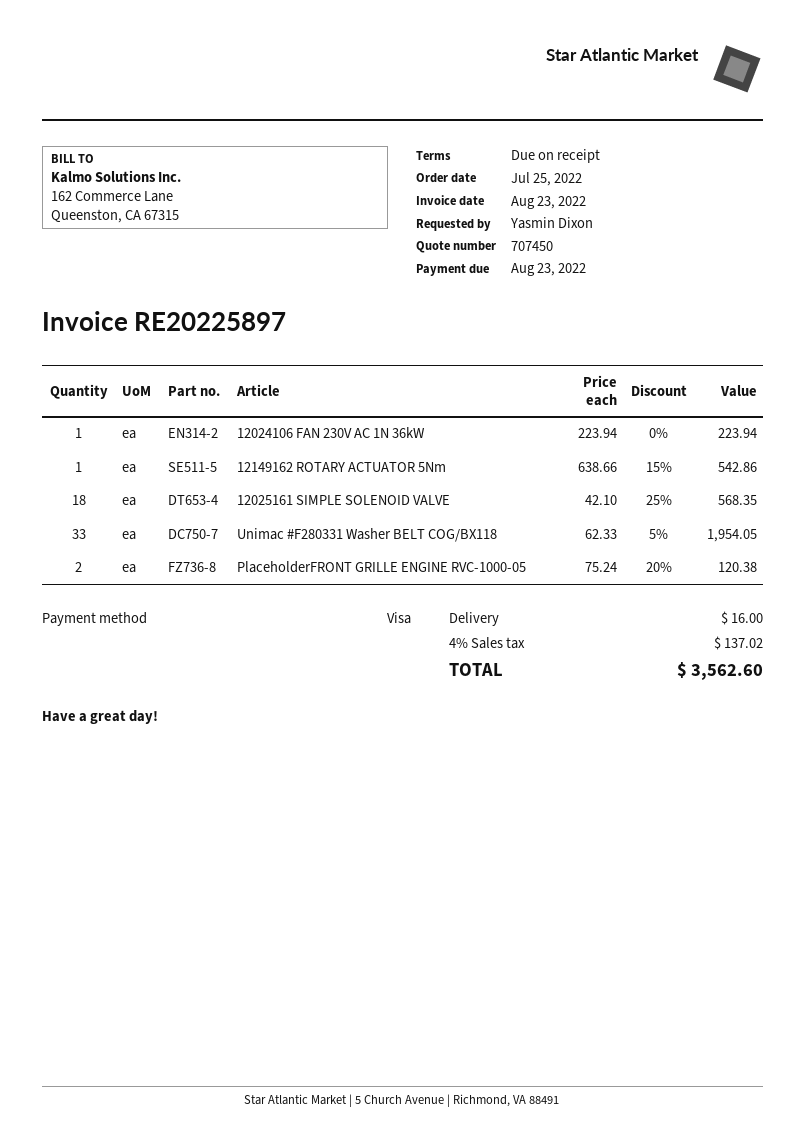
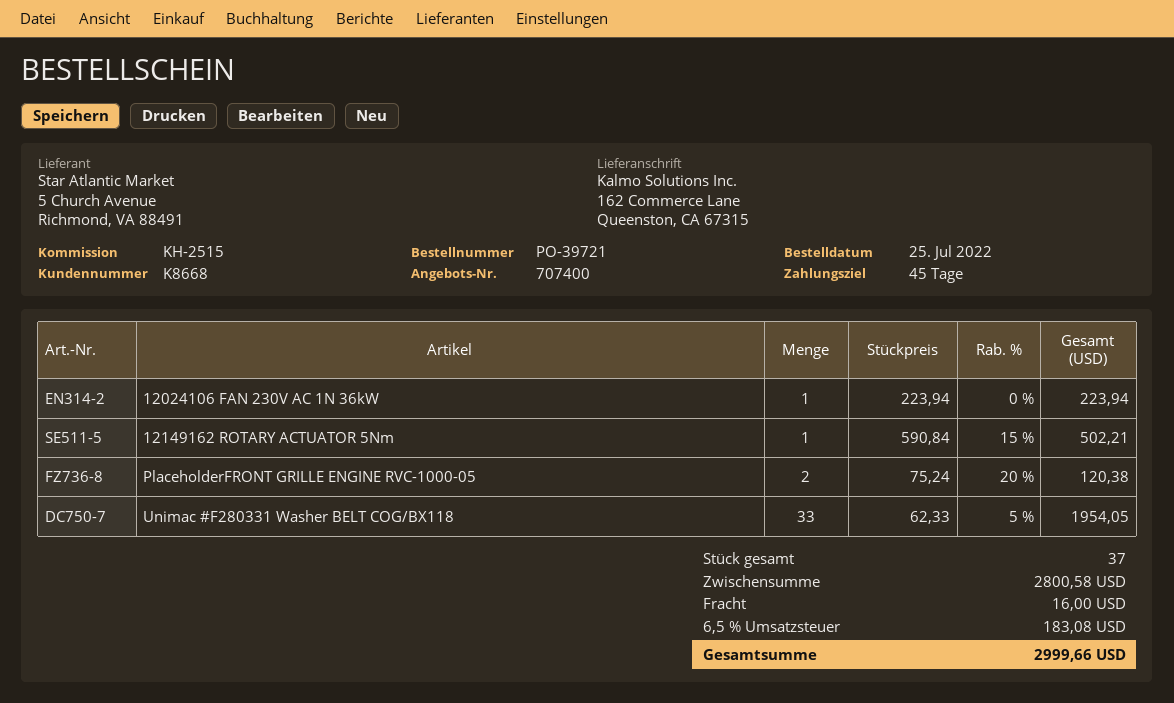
quote number: 707450 -> 707400
payment terms: on receipt -> 45 days
12149162 ROTARY ACTUATOR 5Nm: 1 x 638.66 - 15% = 542.86 -> 1 x 590.84 - 15% = 502.21
12025161 SIMPLE SOLENOID VALVE: 18 x 42.10 - 25% = 568.35 -> none
tax: 4% = 137.02 -> 6.5% = 183.08
total: 3562.60 -> 2999.66

